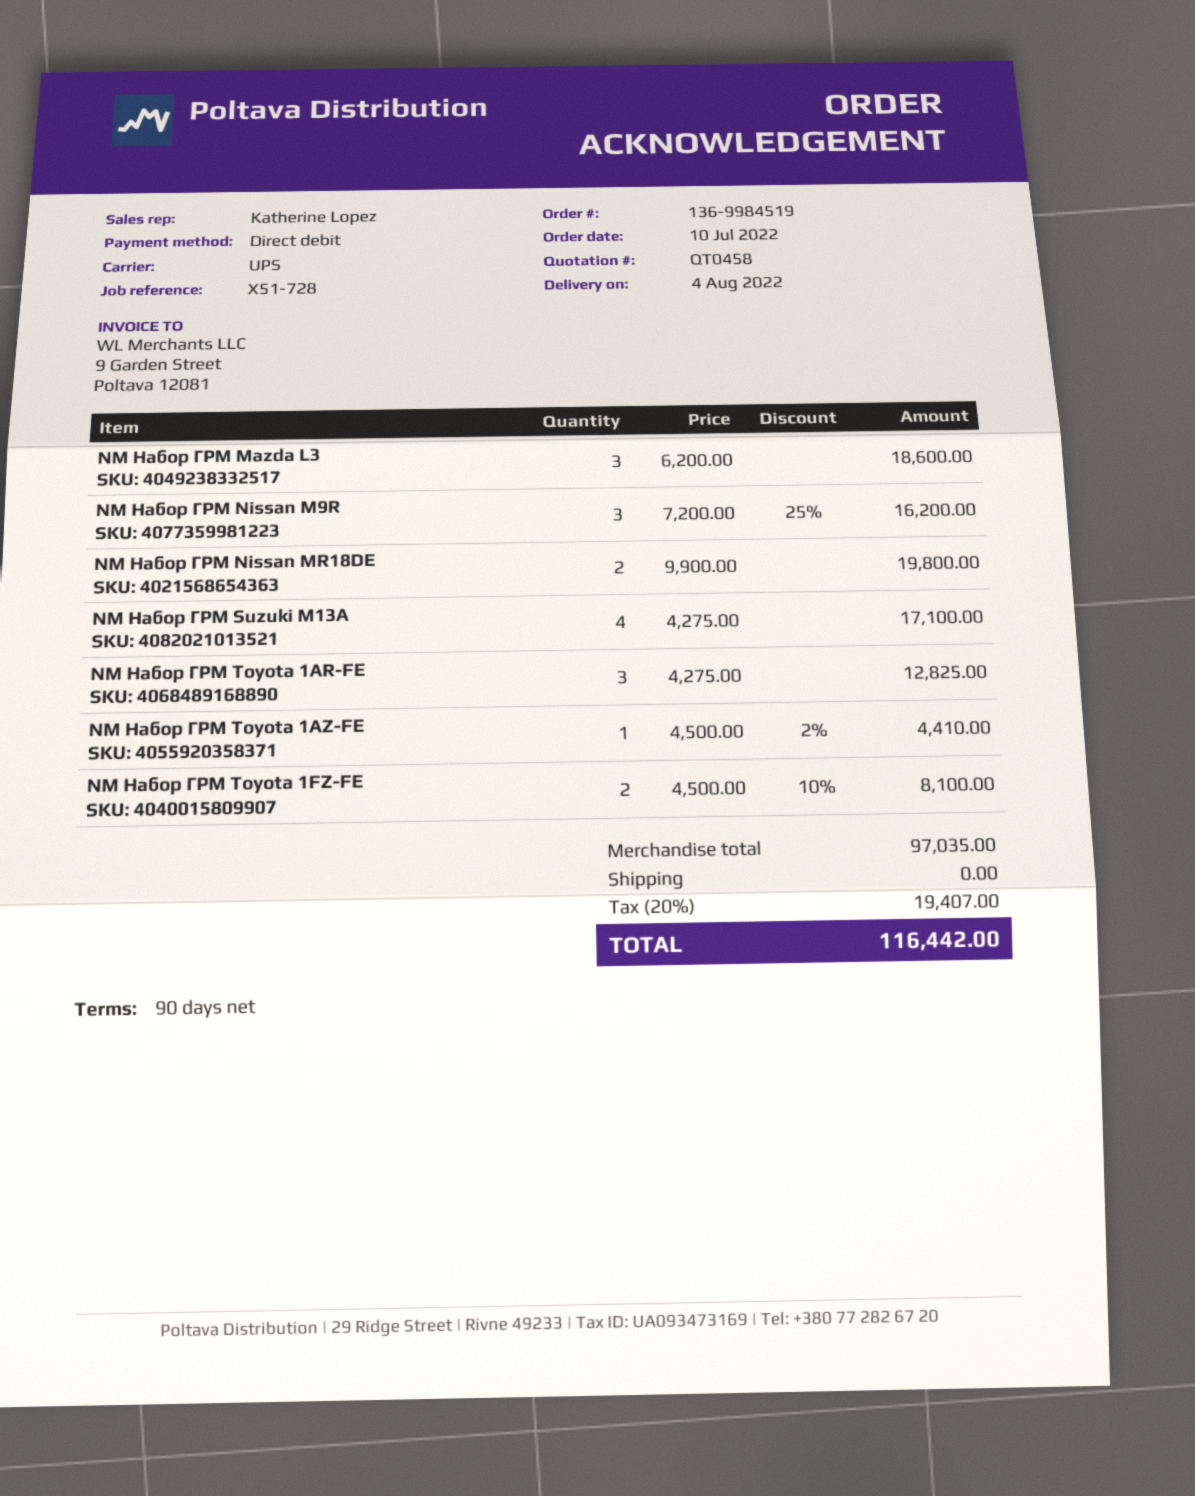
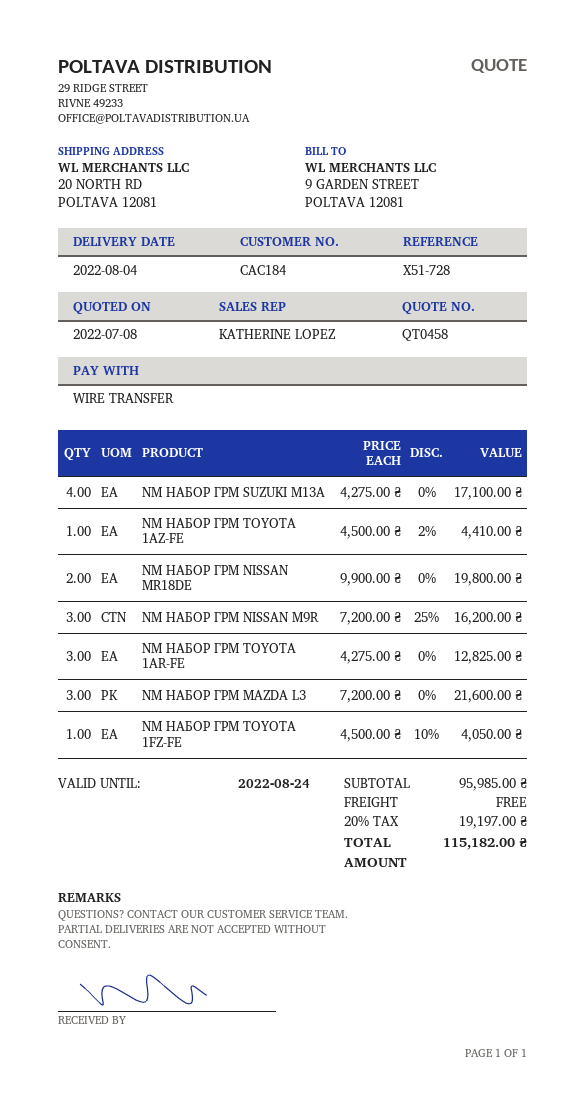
payment method: direct debit -> bank transfer
NM Набор ГРМ Mazda L3: 3 x 6200.00 = 18600.00 -> 3 x 7200.00 = 21600.00
NM Набор ГРМ Toyota 1FZ-FE: 2 x 4500.00 - 10% = 8100.00 -> 1 x 4500.00 - 10% = 4050.00
subtotal: 97035.00 -> 95985.00
tax: 20% = 19407.00 -> 20% = 19197.00
total: 116442.00 -> 115182.00

